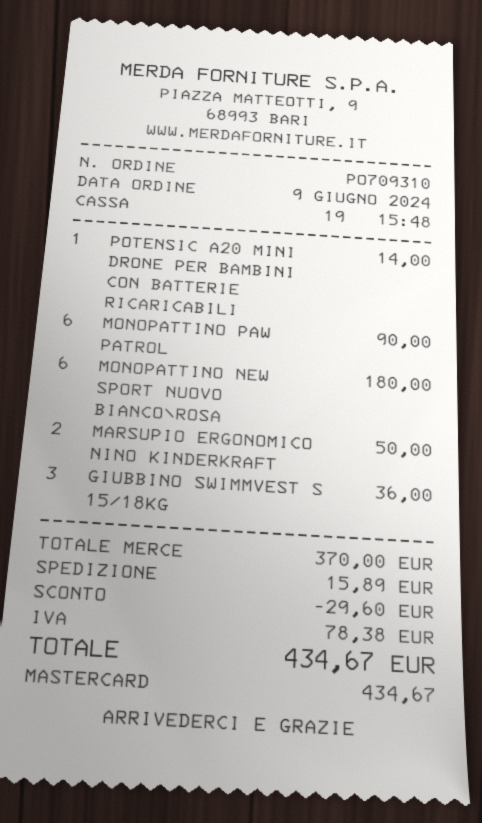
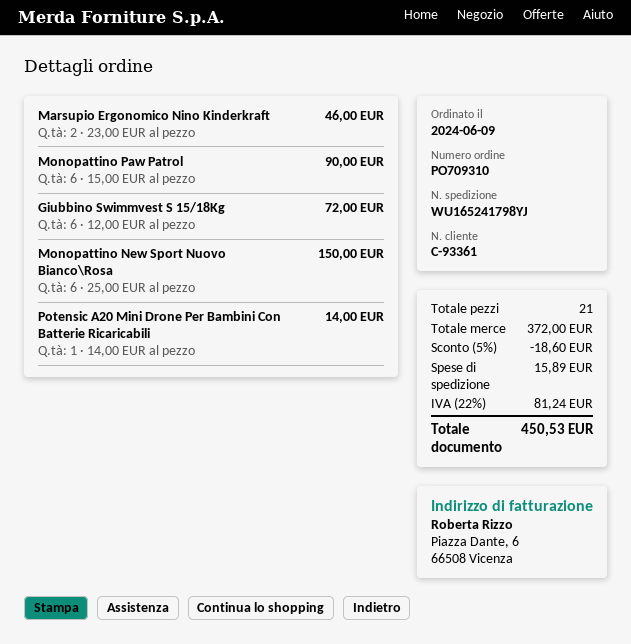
MONOPATTINO NEW SPORT NUOVO BIANCO\ROSA: 6 for 180.00 -> 6 for 150.00
MARSUPIO ERGONOMICO NINO KINDERKRAFT: 2 for 50.00 -> 2 for 46.00
GIUBBINO SWIMMVEST S 15/18KG: 3 for 36.00 -> 6 for 72.00
subtotal: 370.00 -> 372.00
discount: 29.60 -> 18.60
tax: 78.38 -> 81.24
total: 434.67 -> 450.53

